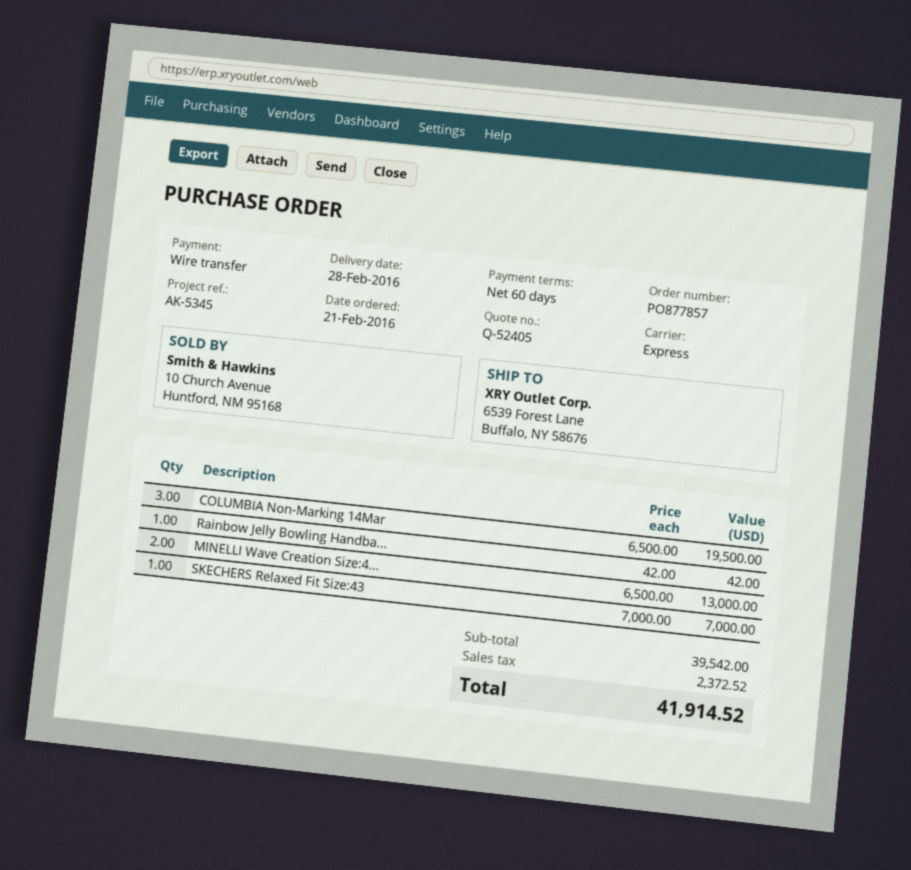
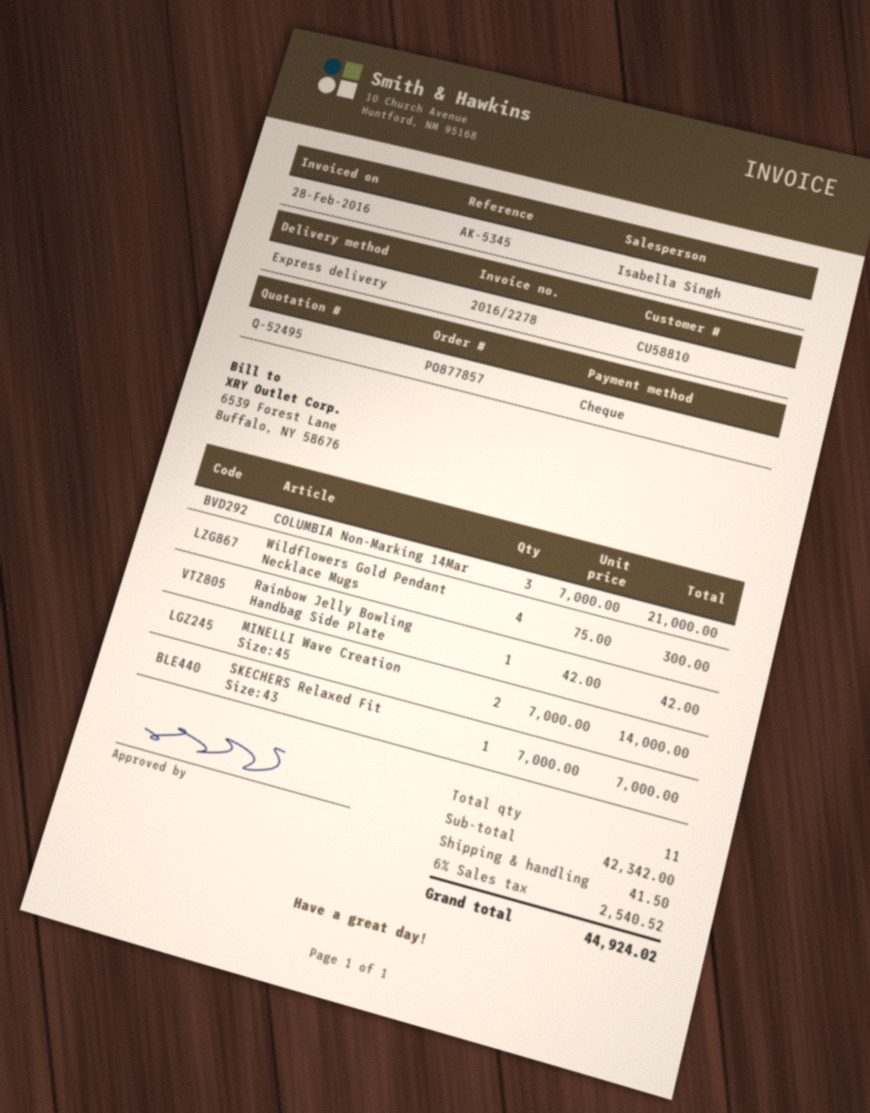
quote number: Q-52405 -> Q-52495
payment method: bank transfer -> cheque
COLUMBIA Non-Marking 14Mar: 3 x 6500.00 = 19500.00 -> 3 x 7000.00 = 21000.00
MINELLI Wave Creation Size:4...: 2 x 6500.00 = 13000.00 -> 2 x 7000.00 = 14000.00
Wildflowers Gold Pendant Necklace Mugs: none -> 4 x 75.00 = 300.00
subtotal: 39542.00 -> 42342.00
shipping: none -> 41.50
tax: 2372.52 -> 2540.52
total: 41914.52 -> 44924.02

